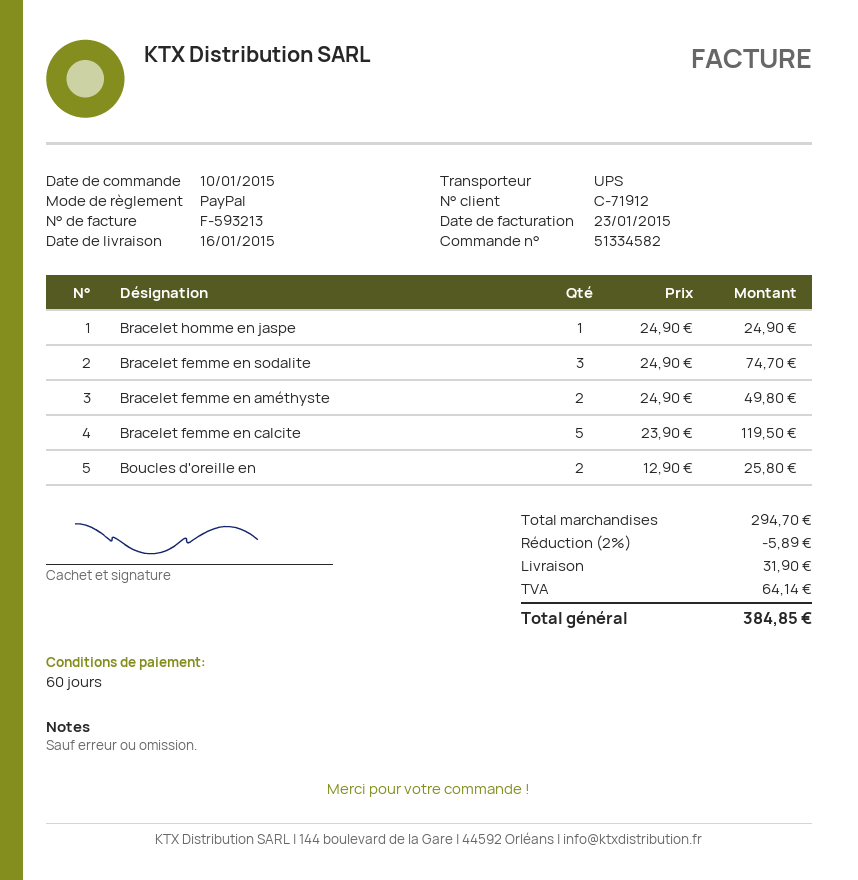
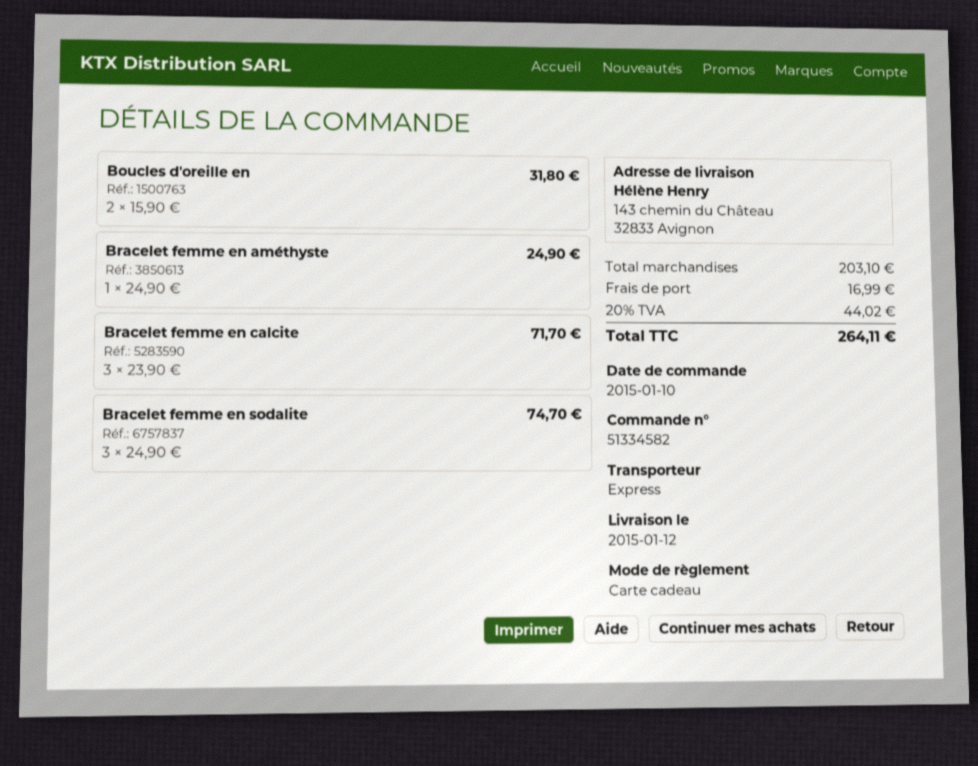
delivery date: 2015-01-16 -> 2015-01-12
payment method: PayPal -> gift card
shipping method: UPS -> express
Bracelet homme en jaspe: 1 x 24.90 = 24.90 -> none
Bracelet femme en améthyste: 2 x 24.90 = 49.80 -> 1 x 24.90 = 24.90
Bracelet femme en calcite: 5 x 23.90 = 119.50 -> 3 x 23.90 = 71.70
Boucles d'oreille en: 2 x 12.90 = 25.80 -> 2 x 15.90 = 31.80
subtotal: 294.70 -> 203.10
discount: 2% = 5.89 -> none
shipping: 31.90 -> 16.99
tax: 64.14 -> 44.02
total: 384.85 -> 264.11

